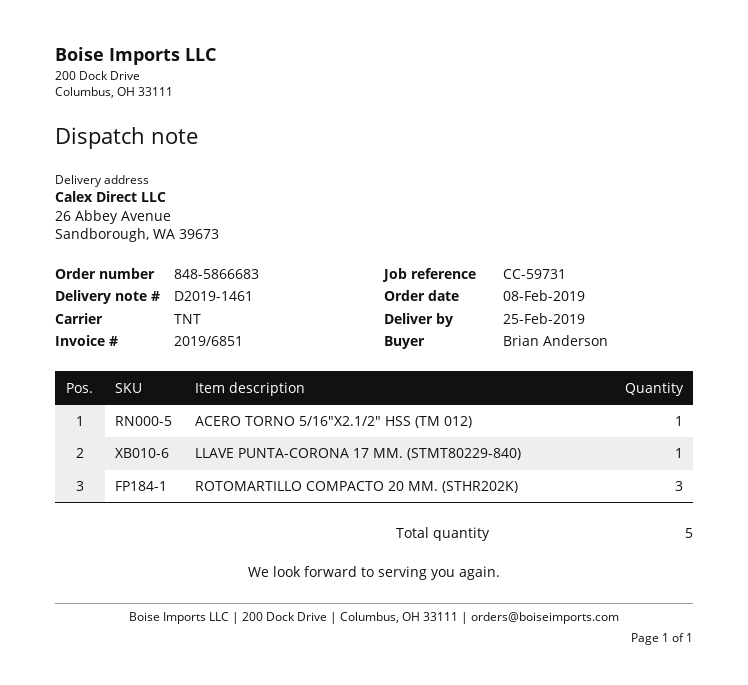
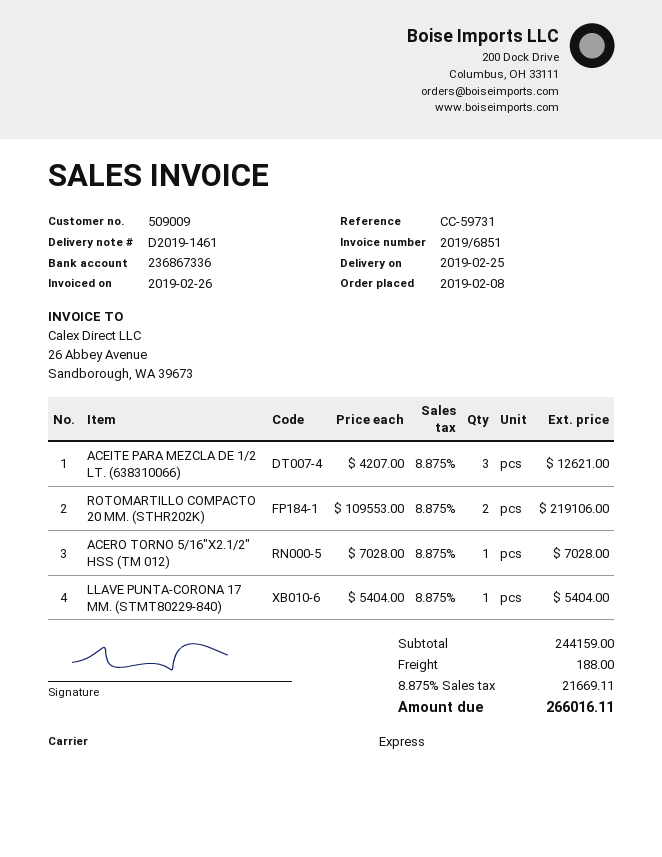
shipping method: TNT -> express
ROTOMARTILLO COMPACTO 20 MM. (STHR202K): 3 -> 2
ACEITE PARA MEZCLA DE 1/2 LT. (638310066): none -> 3

